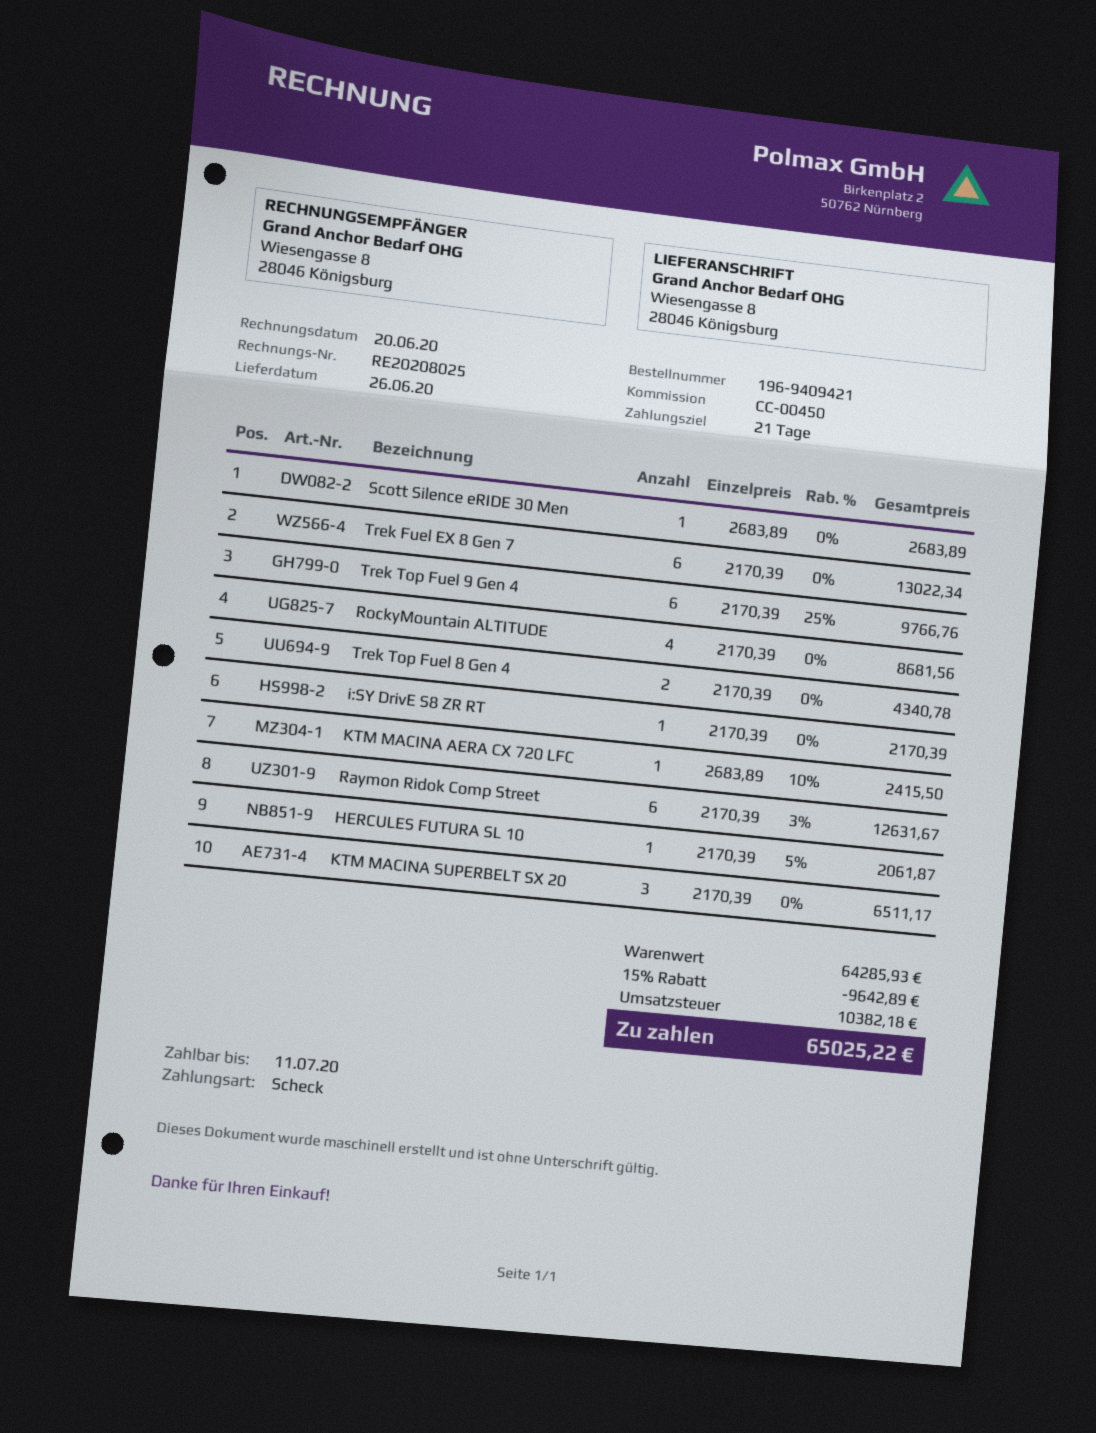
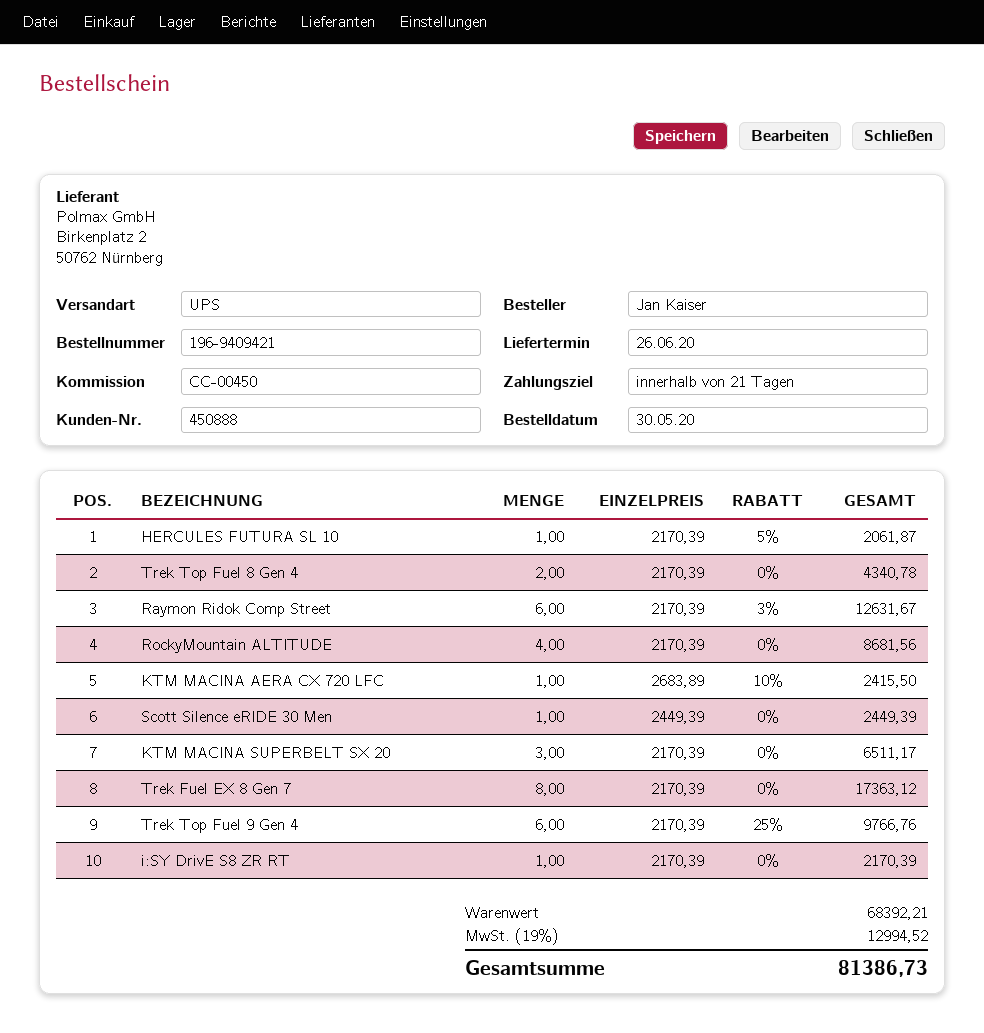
Scott Silence eRIDE 30 Men: 1 x 2683.89 = 2683.89 -> 1 x 2449.39 = 2449.39
Trek Fuel EX 8 Gen 7: 6 x 2170.39 = 13022.34 -> 8 x 2170.39 = 17363.12
subtotal: 64285.93 -> 68392.21
discount: 15% = 9642.89 -> none
tax: 10382.18 -> 12994.52
total: 65025.22 -> 81386.73

